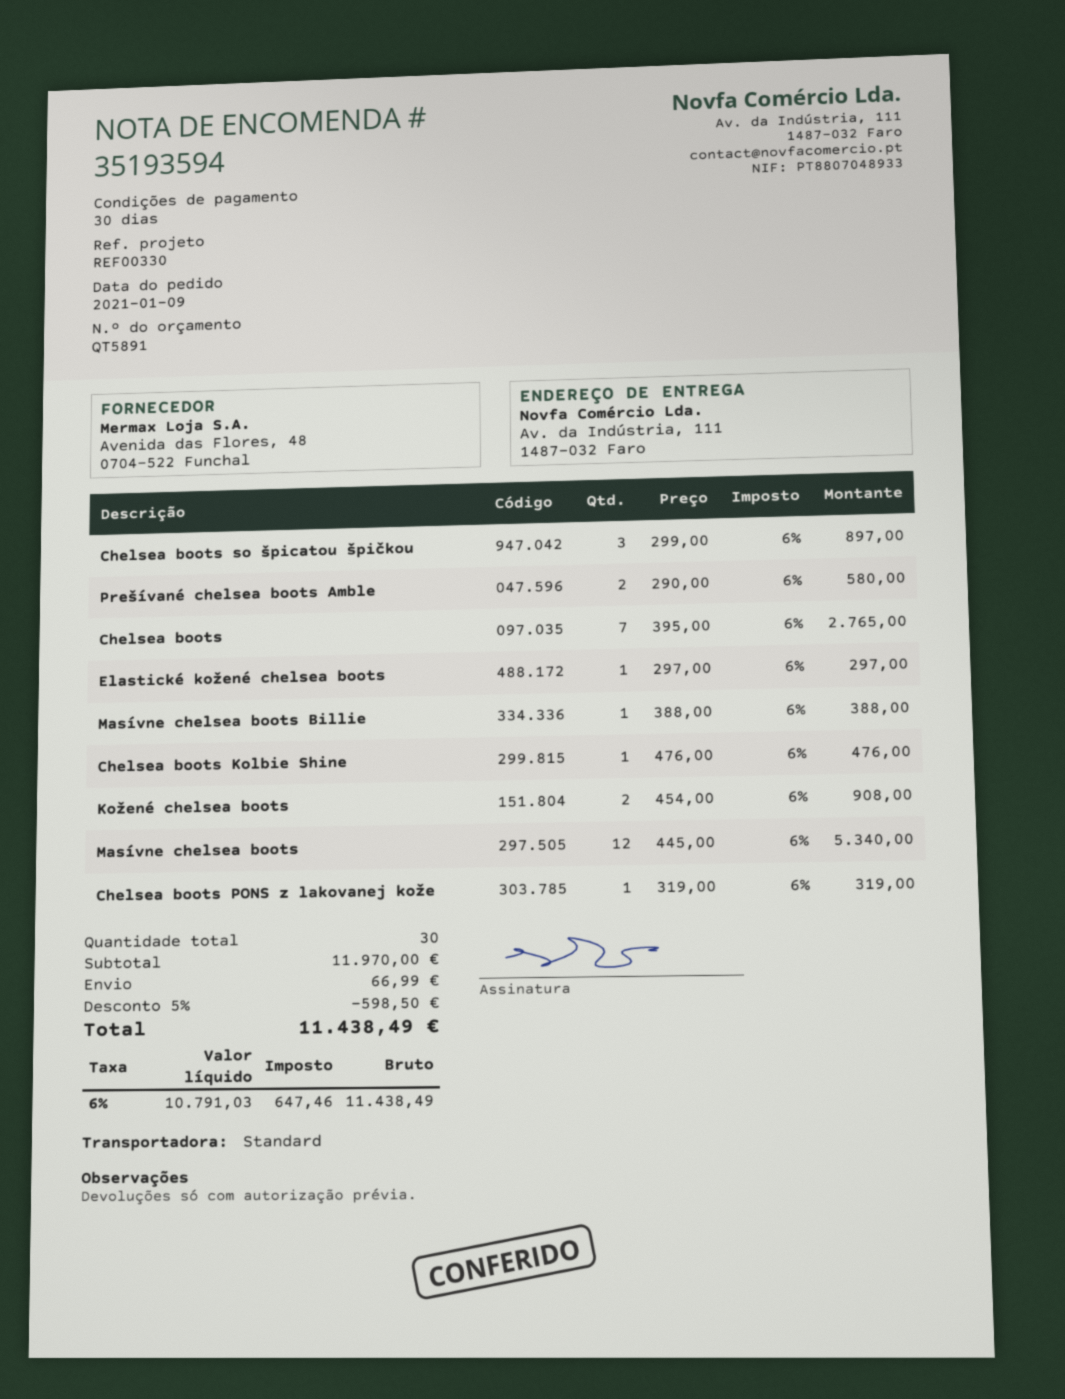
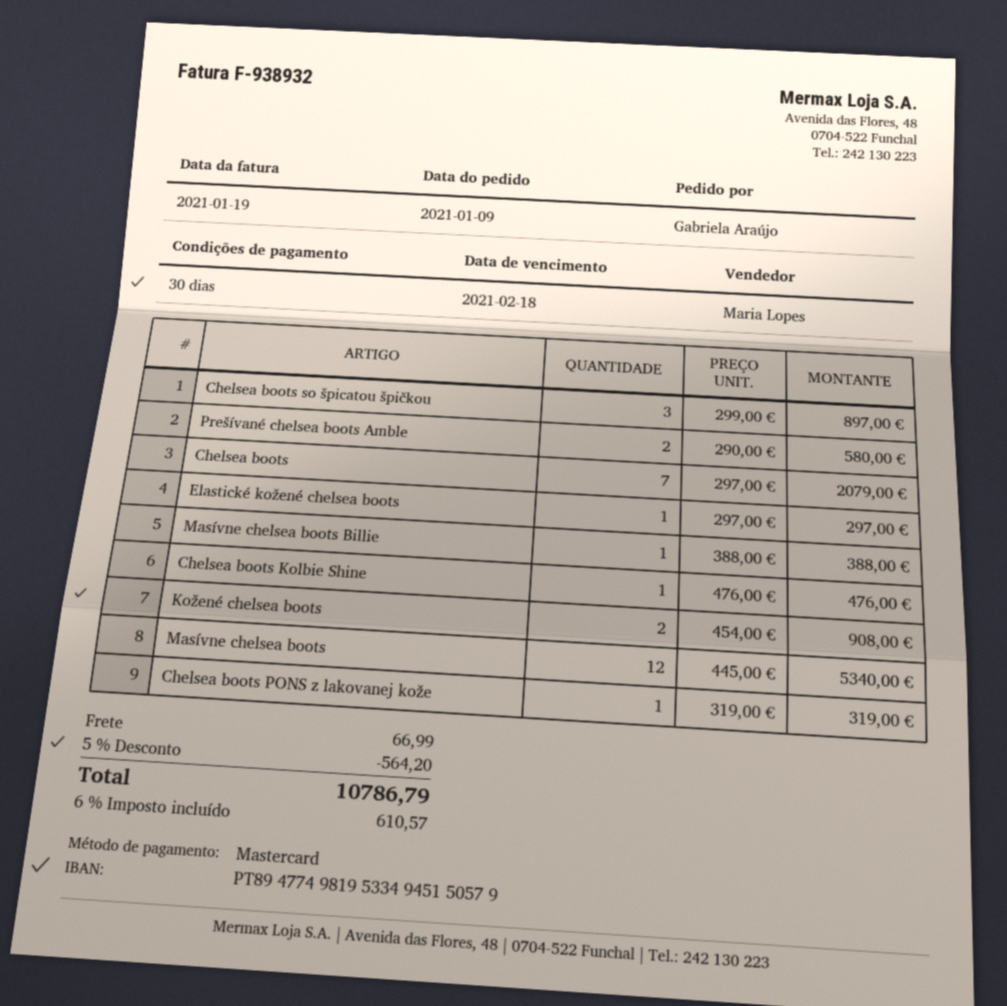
Chelsea boots: 7 x 395.00 = 2765.00 -> 7 x 297.00 = 2079.00
discount: 5% = 598.50 -> 5% = 564.20
tax: 6% = 647.46 -> 6% = 610.57
total: 11438.49 -> 10786.79

